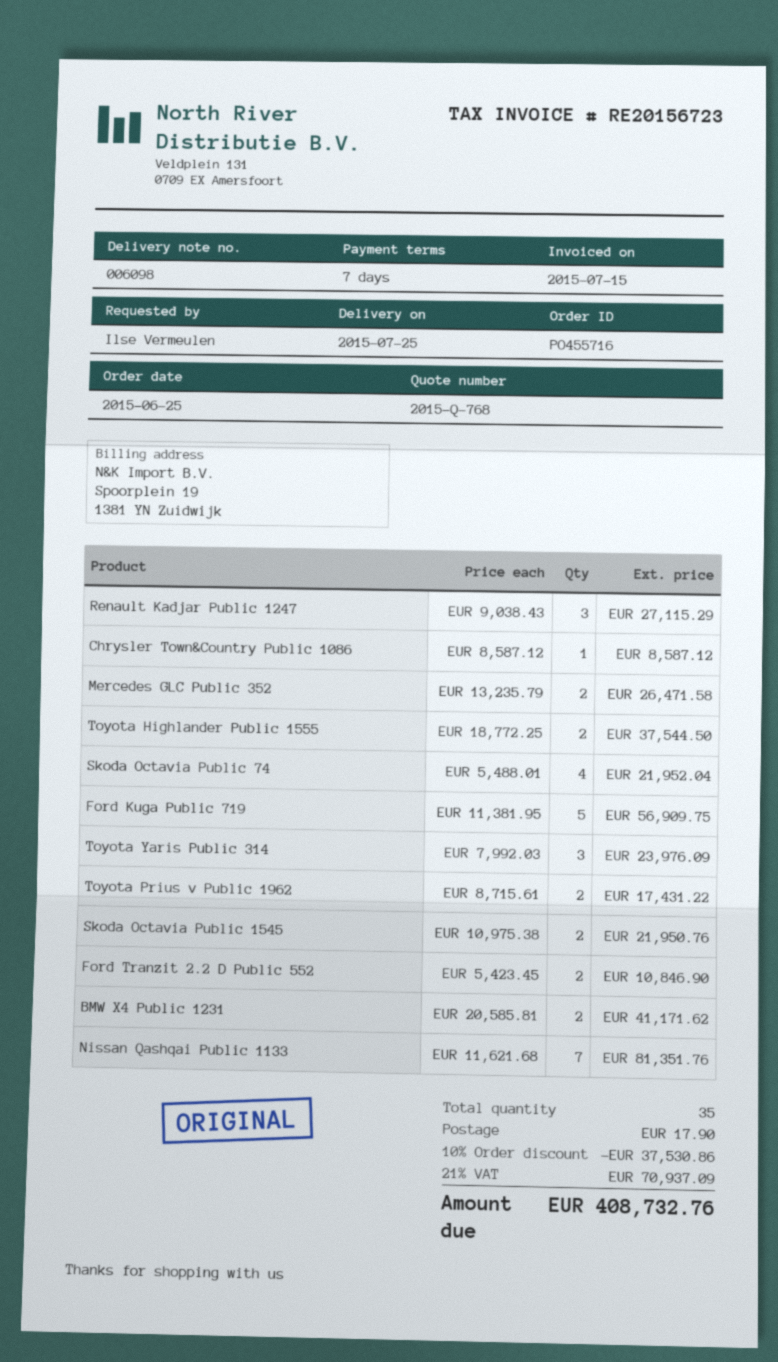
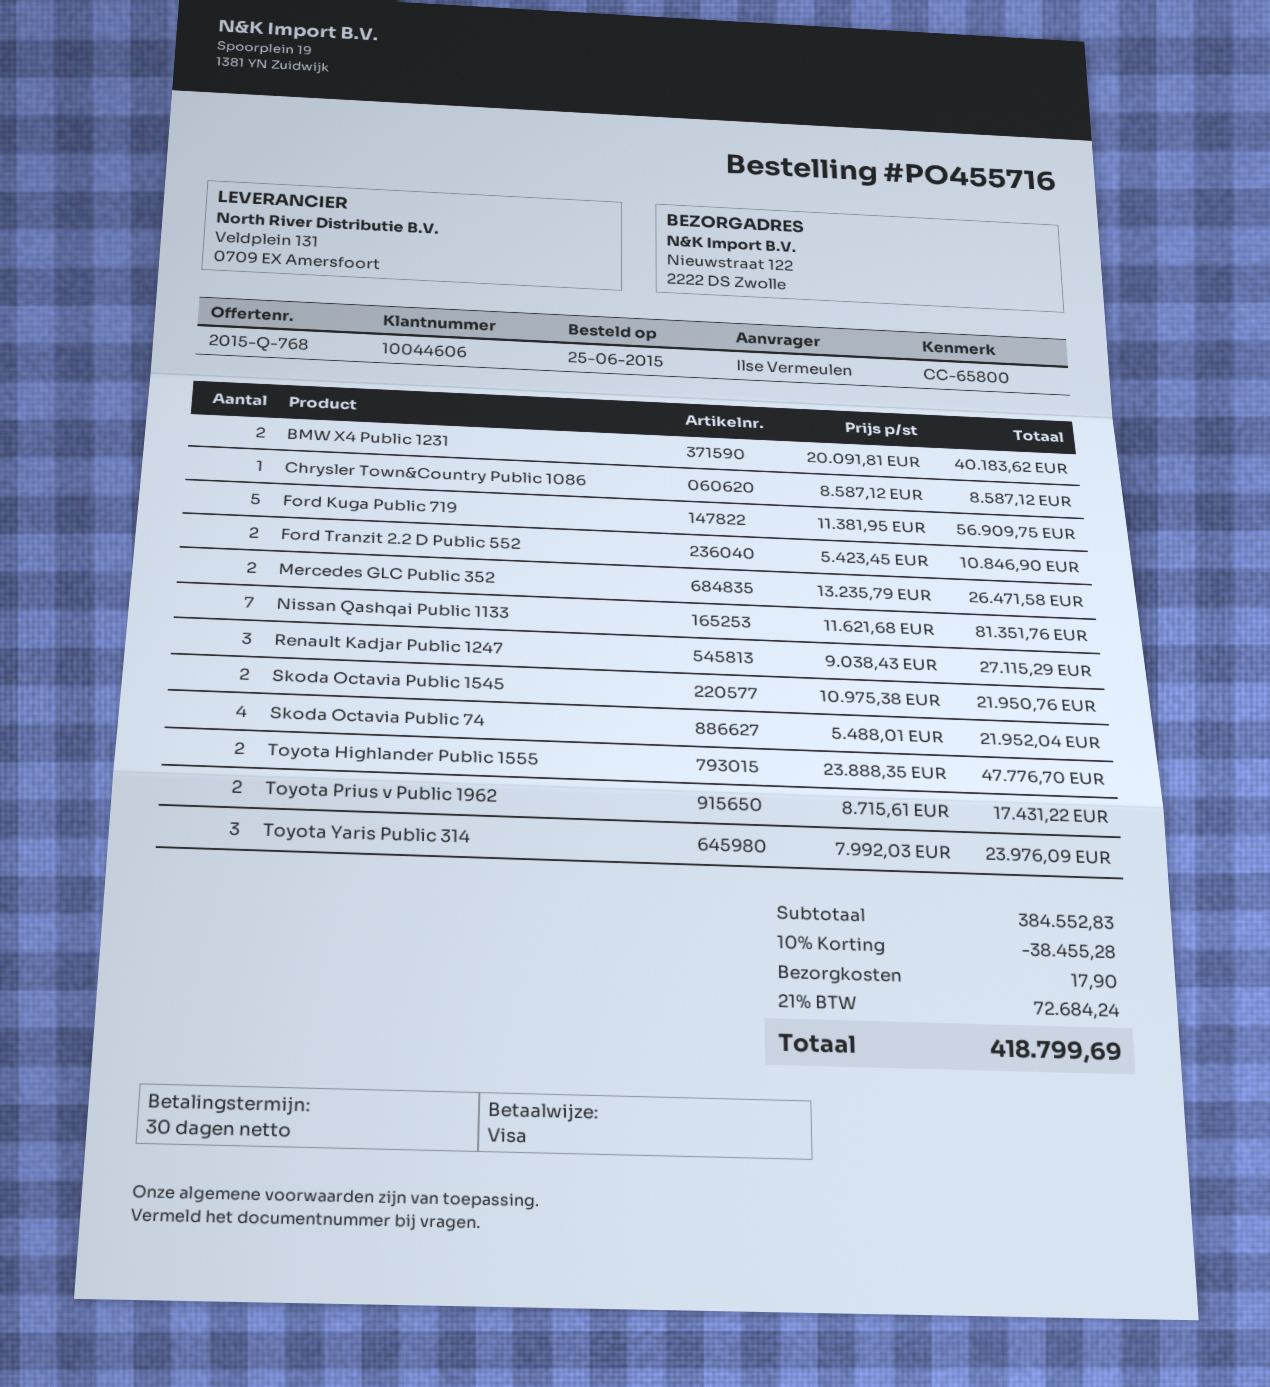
payment terms: 7 days -> 30 days
Toyota Highlander Public 1555: 2 x 18772.25 = 37544.50 -> 2 x 23888.35 = 47776.70
BMW X4 Public 1231: 2 x 20585.81 = 41171.62 -> 2 x 20091.81 = 40183.62
discount: 10% = 37530.86 -> 10% = 38455.28
tax: 21% = 70937.09 -> 21% = 72684.24
total: 408732.76 -> 418799.69

